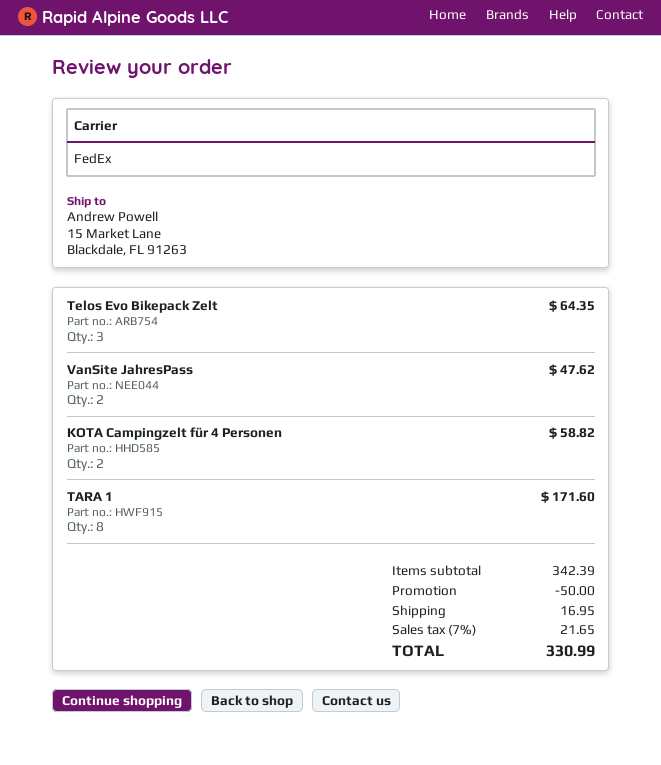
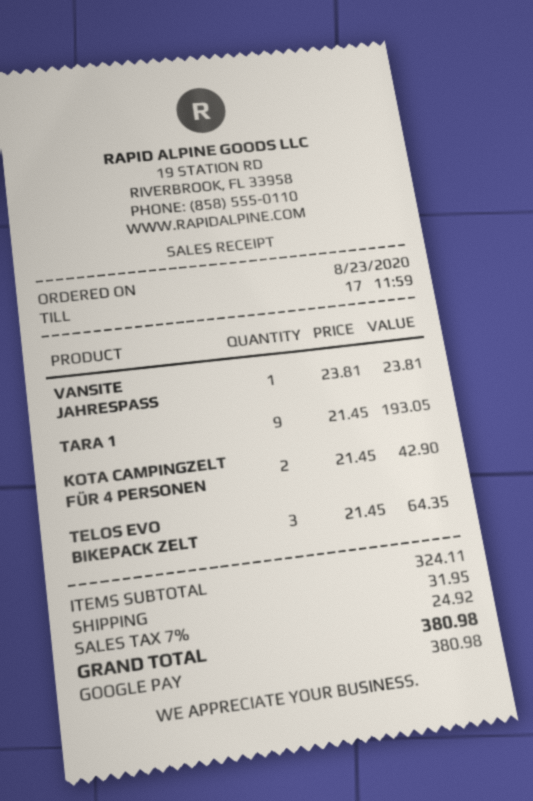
VanSite JahresPass: 2 for 47.62 -> 1 for 23.81
KOTA Campingzelt für 4 Personen: 2 for 58.82 -> 2 for 42.90
TARA 1: 8 for 171.60 -> 9 for 193.05
subtotal: 342.39 -> 324.11
discount: 50.00 -> none
shipping: 16.95 -> 31.95
tax: 7% = 21.65 -> 7% = 24.92
total: 330.99 -> 380.98

